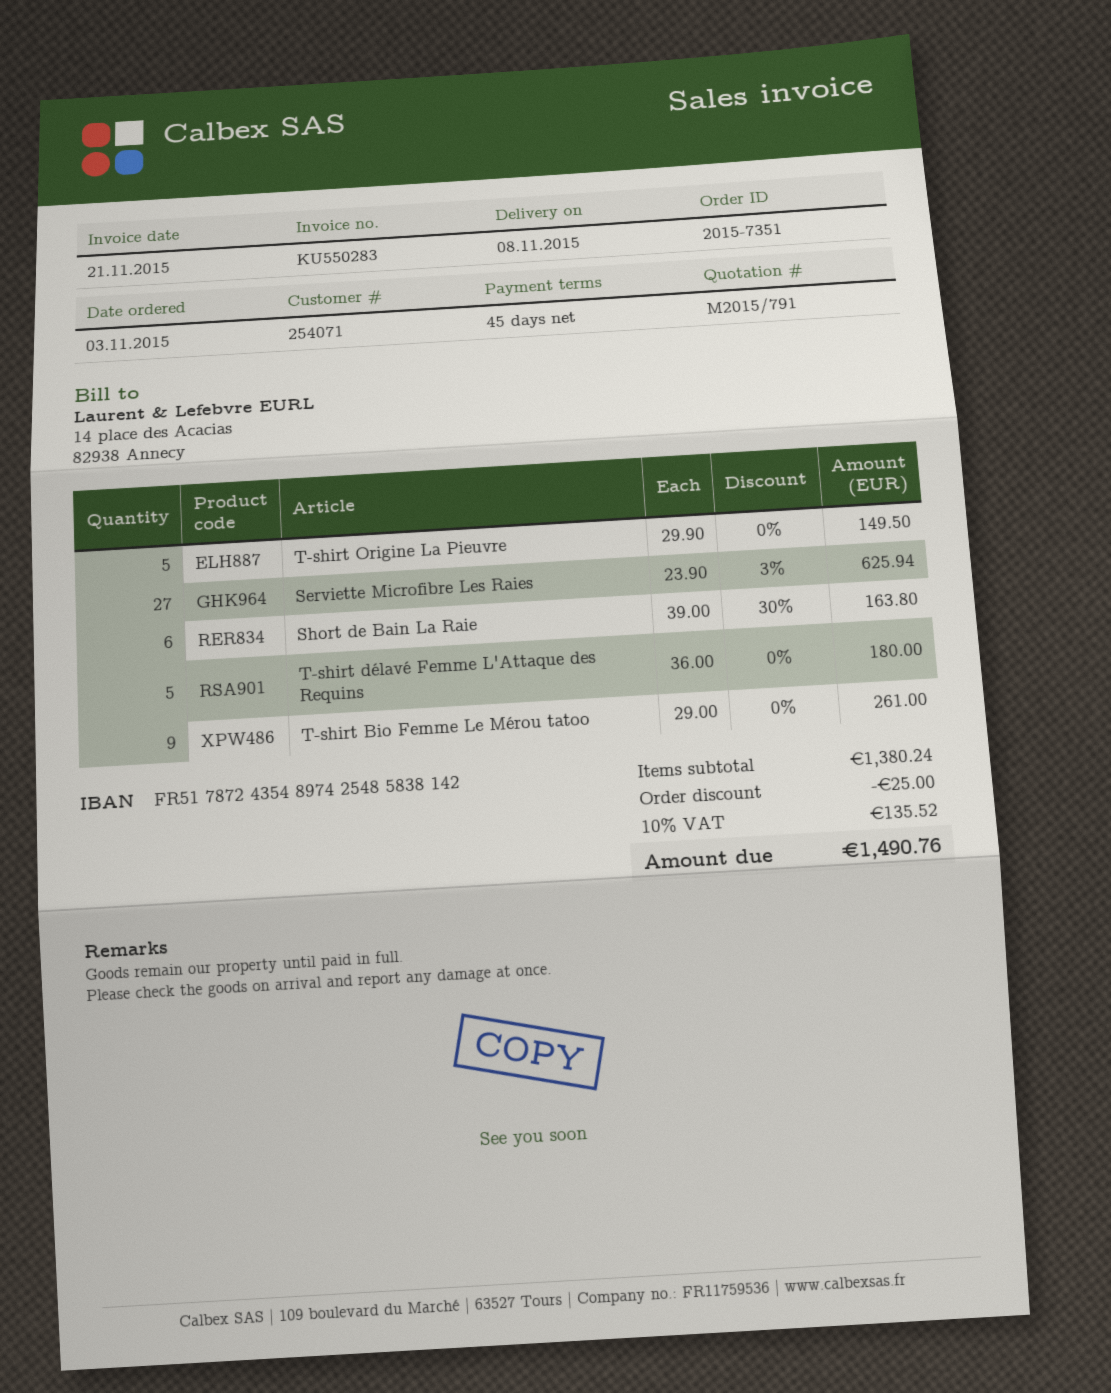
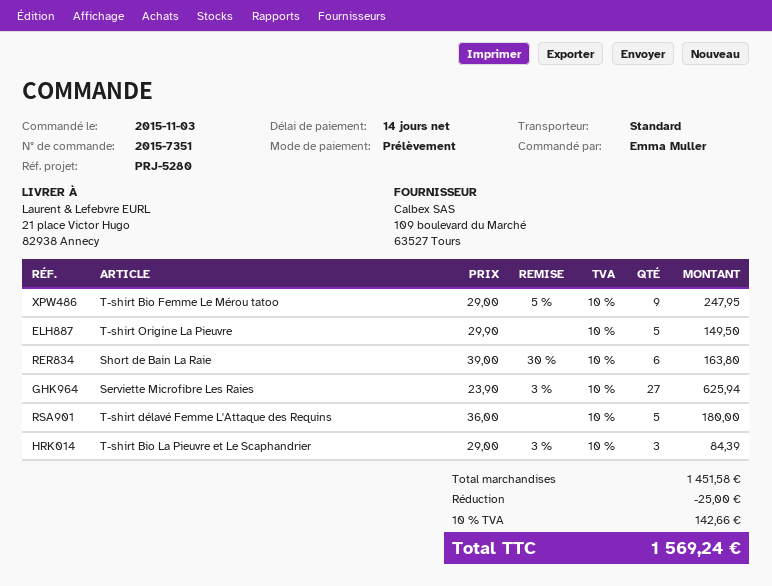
payment terms: 45 days -> 14 days
T-shirt Bio Femme Le Mérou tatoo: 9 x 29.00 = 261.00 -> 9 x 29.00 - 5% = 247.95
T-shirt Bio La Pieuvre et Le Scaphandrier: none -> 3 x 29.00 - 3% = 84.39
subtotal: 1380.24 -> 1451.58
tax: 10% = 135.52 -> 10% = 142.66
total: 1490.76 -> 1569.24

